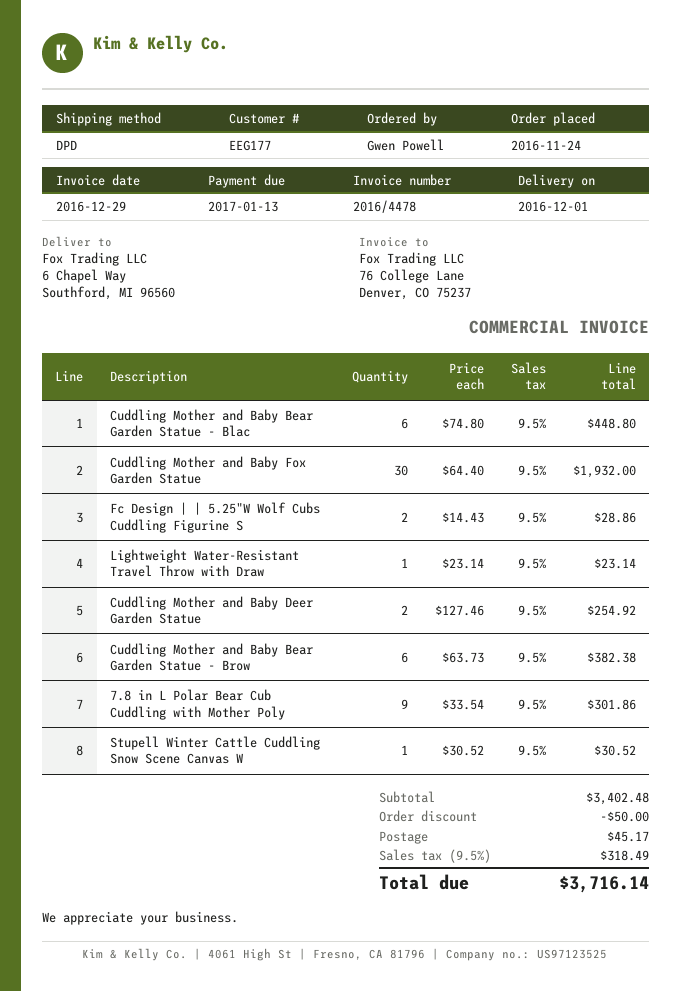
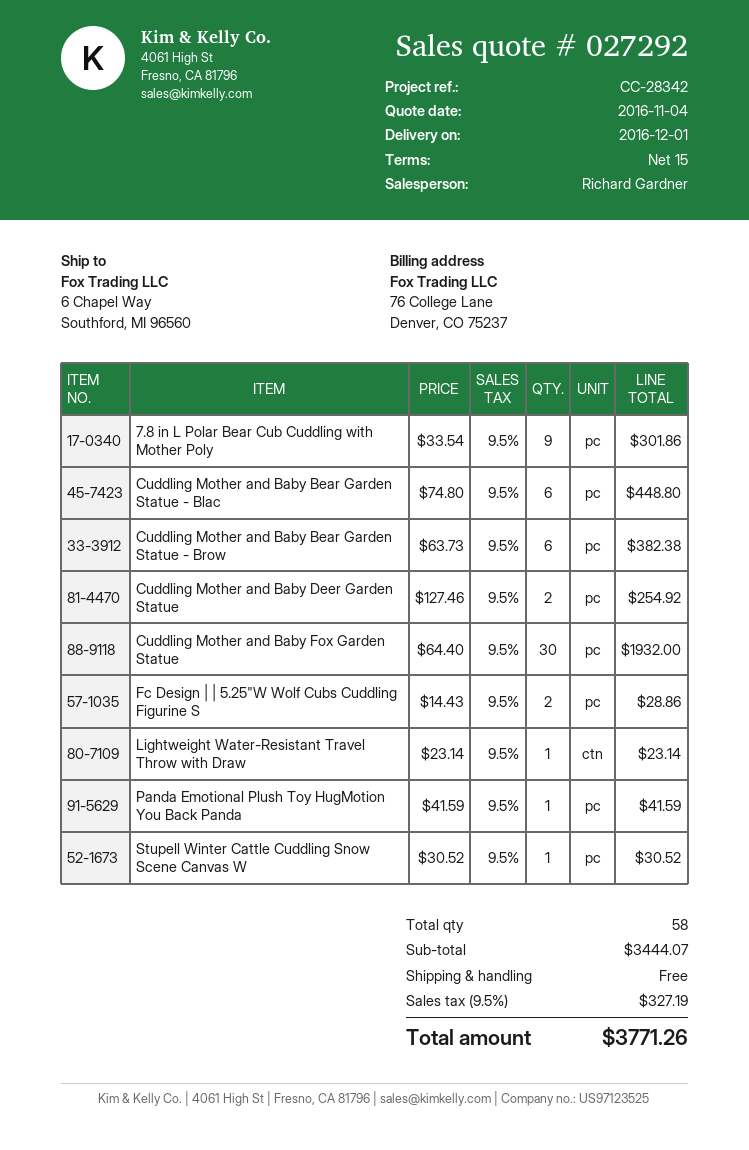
Panda Emotional Plush Toy HugMotion You Back Panda: none -> 1 x 41.59 = 41.59
subtotal: 3402.48 -> 3444.07
discount: 50.00 -> none
shipping: 45.17 -> 0.00
tax: 9.5% = 318.49 -> 9.5% = 327.19
total: 3716.14 -> 3771.26

